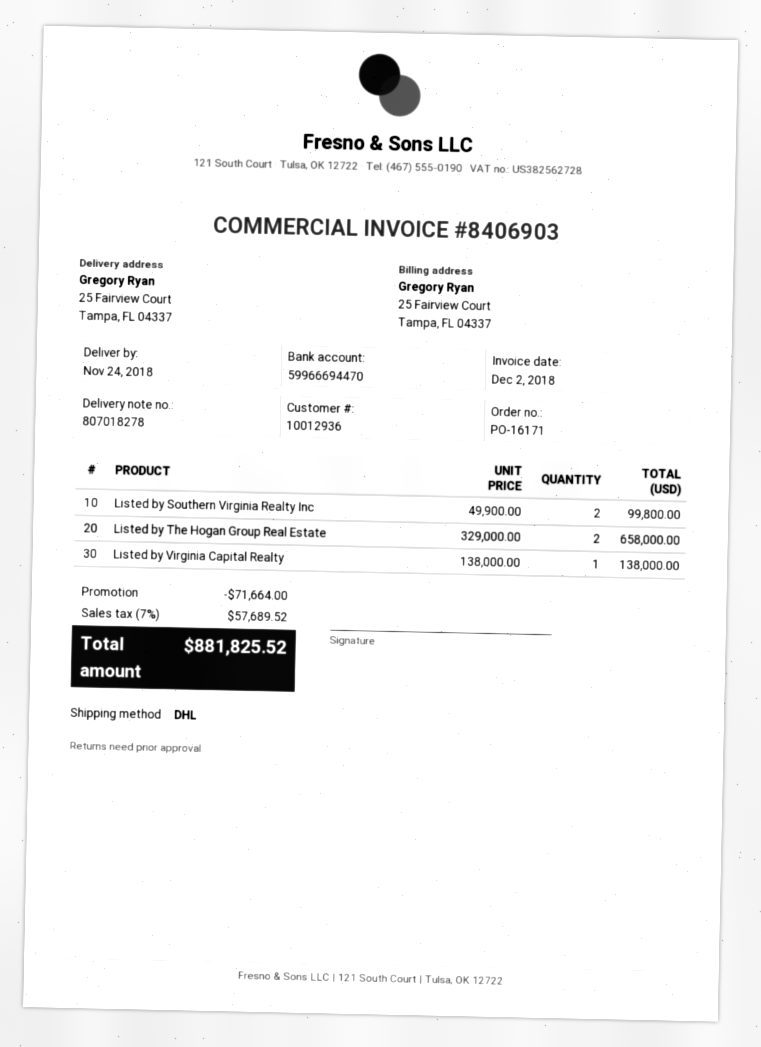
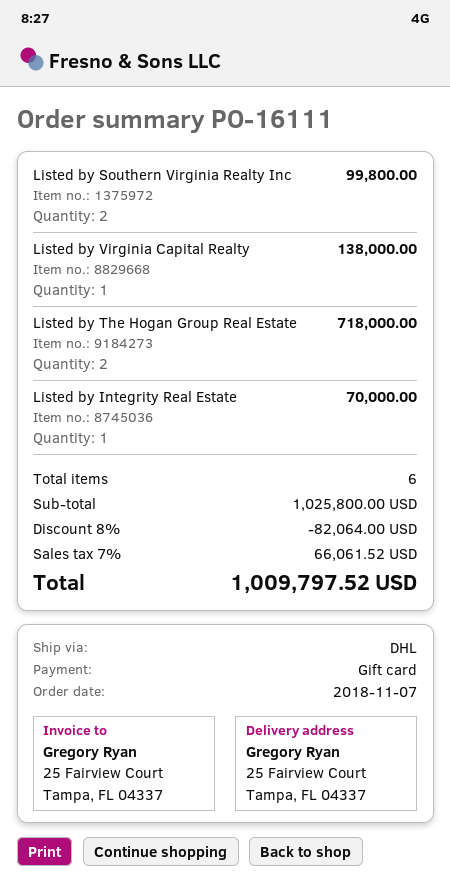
order number: PO-16171 -> PO-16111
Listed by The Hogan Group Real Estate: 2 for 658000.00 -> 2 for 718000.00
Listed by Integrity Real Estate: none -> 1 for 70000.00
discount: 71664.00 -> 82064.00
tax: 7% = 57689.52 -> 7% = 66061.52
total: 881825.52 -> 1009797.52

